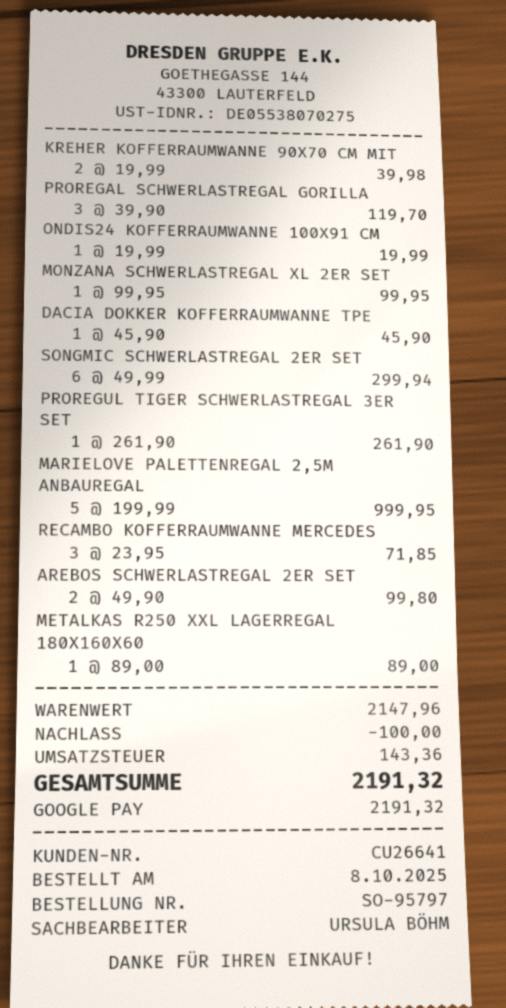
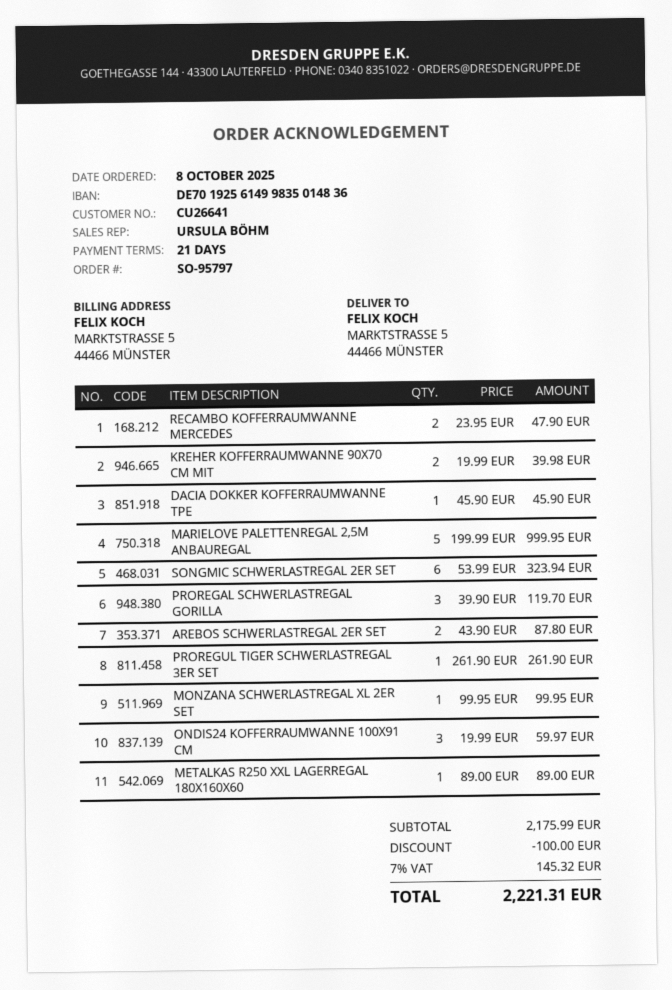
ONDIS24 KOFFERRAUMWANNE 100X91 CM: 1 x 19.99 = 19.99 -> 3 x 19.99 = 59.97
SONGMIC SCHWERLASTREGAL 2ER SET: 6 x 49.99 = 299.94 -> 6 x 53.99 = 323.94
RECAMBO KOFFERRAUMWANNE MERCEDES: 3 x 23.95 = 71.85 -> 2 x 23.95 = 47.90
AREBOS SCHWERLASTREGAL 2ER SET: 2 x 49.90 = 99.80 -> 2 x 43.90 = 87.80
subtotal: 2147.96 -> 2175.99
tax: 143.36 -> 145.32
total: 2191.32 -> 2221.31

